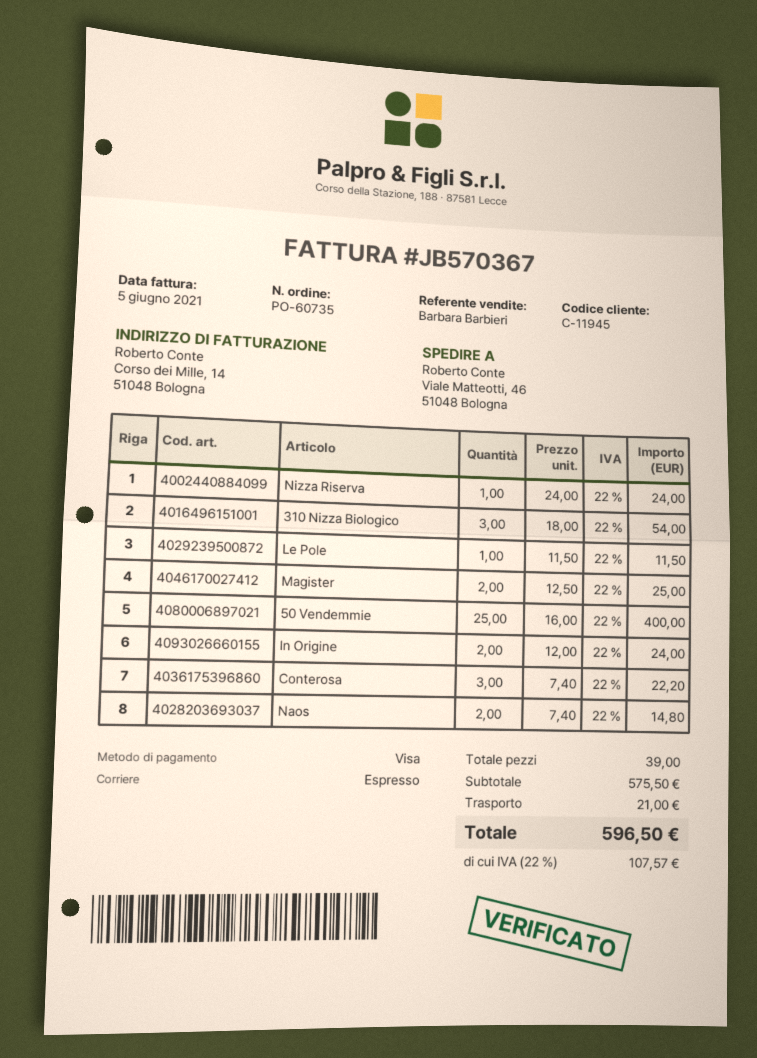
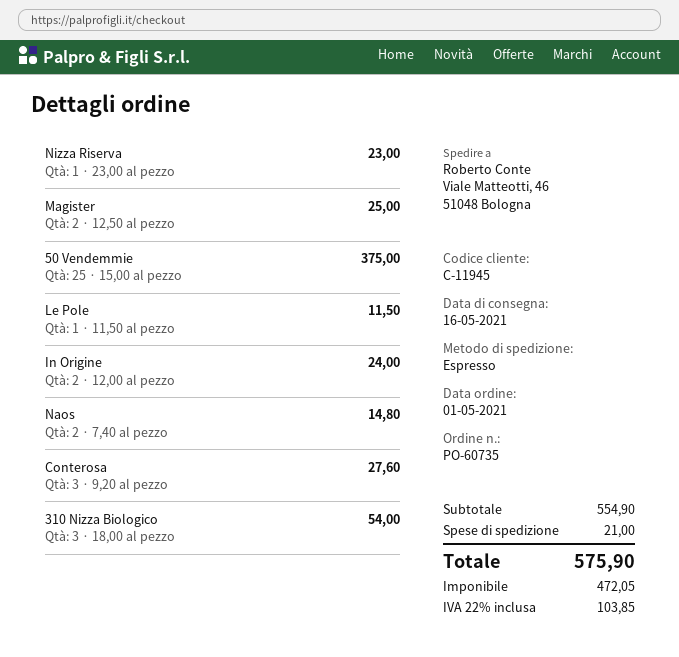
Nizza Riserva: 1 x 24.00 = 24.00 -> 1 x 23.00 = 23.00
50 Vendemmie: 25 x 16.00 = 400.00 -> 25 x 15.00 = 375.00
Conterosa: 3 x 7.40 = 22.20 -> 3 x 9.20 = 27.60
subtotal: 575.50 -> 554.90
tax: 22% = 107.57 -> 22% = 103.85
total: 596.50 -> 575.90

